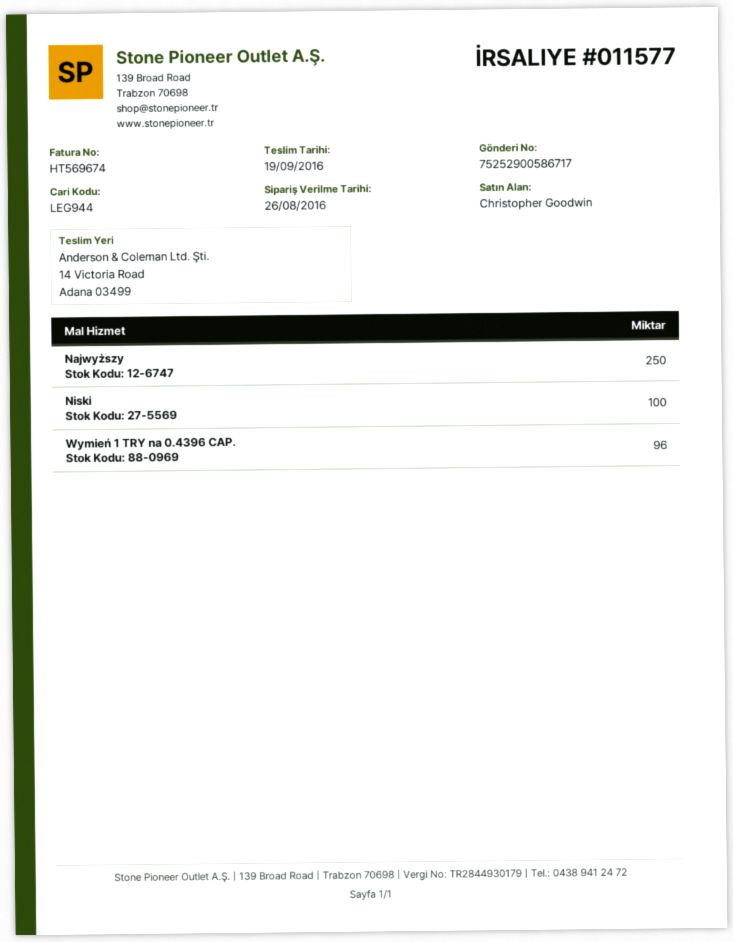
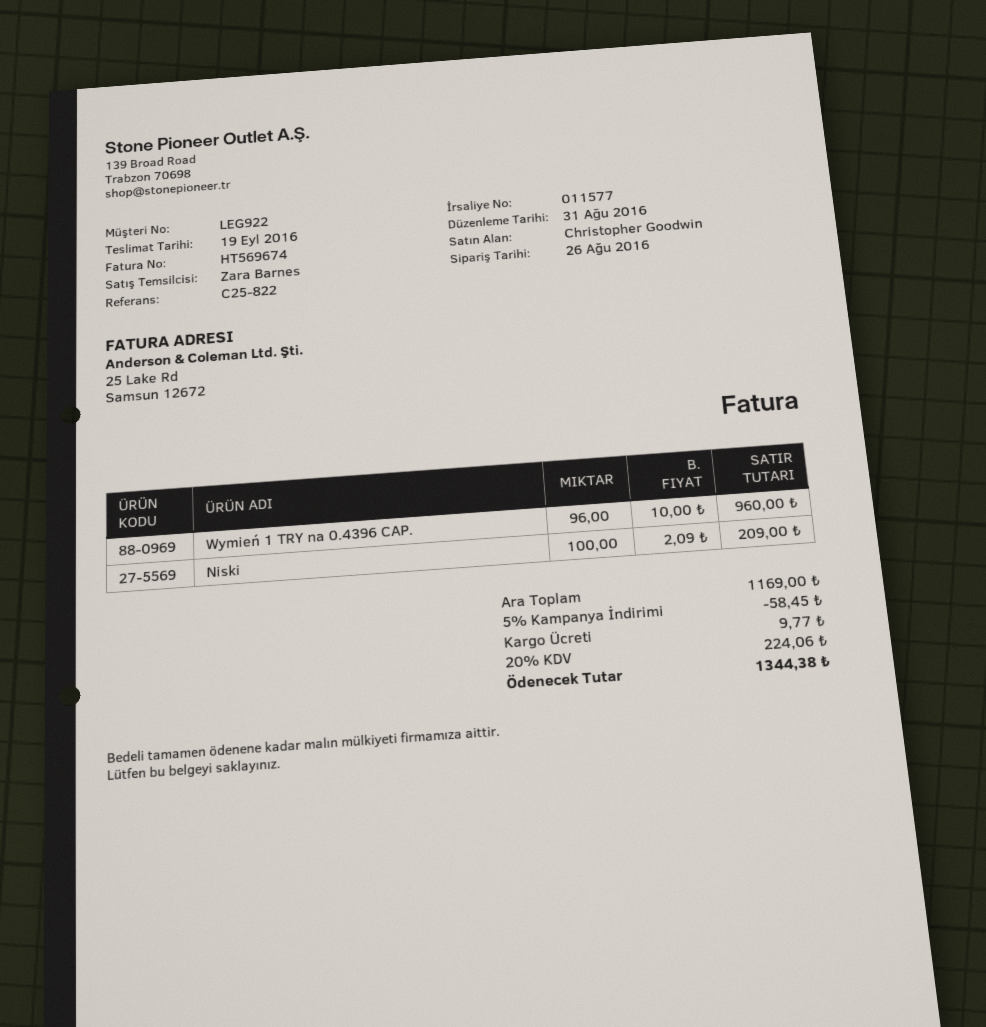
customer number: LEG944 -> LEG922
Najwyższy: 250 -> none

